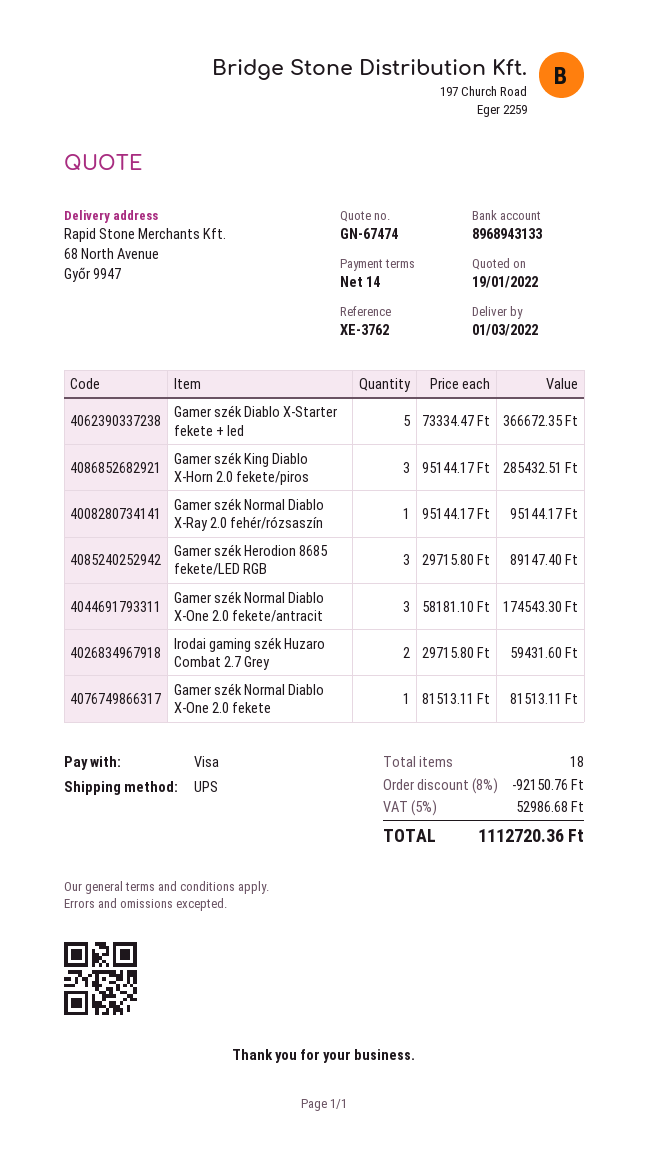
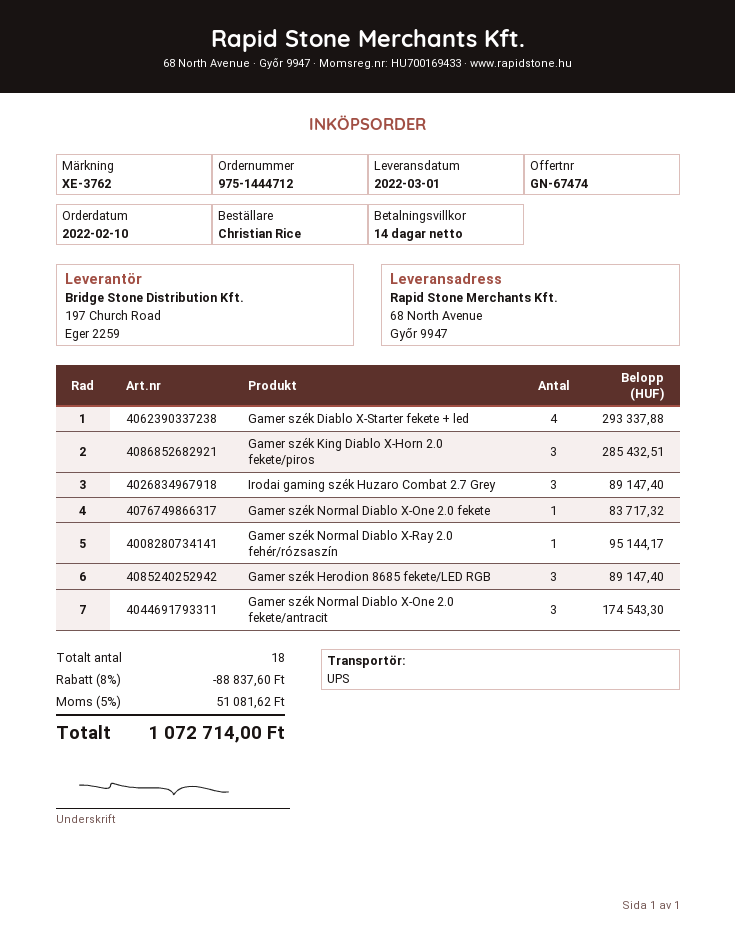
Gamer szék Diablo X-Starter fekete + led: 5 for 366672.35 -> 4 for 293337.88
Irodai gaming szék Huzaro Combat 2.7 Grey: 2 for 59431.60 -> 3 for 89147.40
Gamer szék Normal Diablo X-One 2.0 fekete: 1 for 81513.11 -> 1 for 83717.32
discount: 8% = 92150.76 -> 8% = 88837.60
tax: 5% = 52986.68 -> 5% = 51081.62
total: 1112720.36 -> 1072714.00

